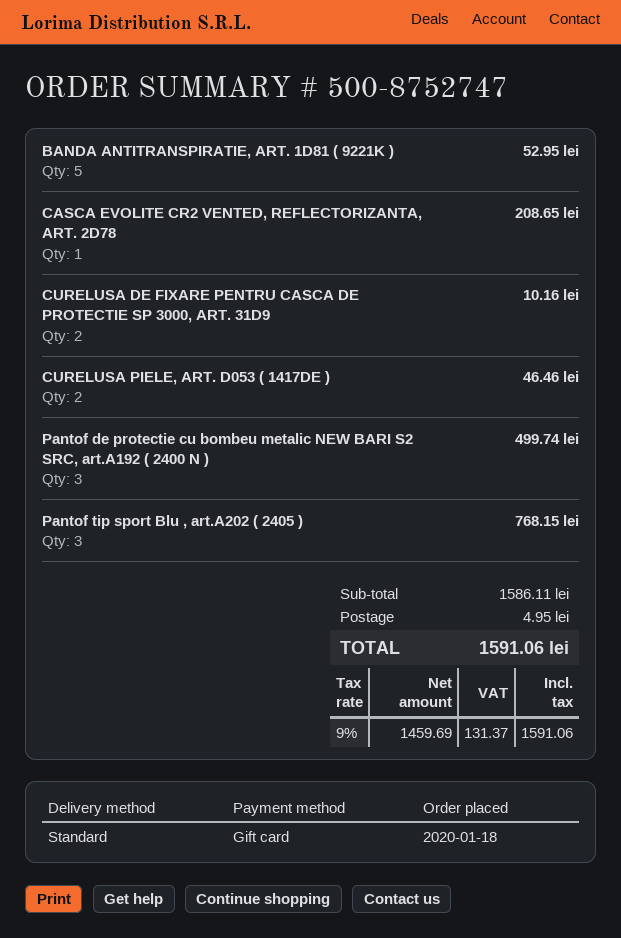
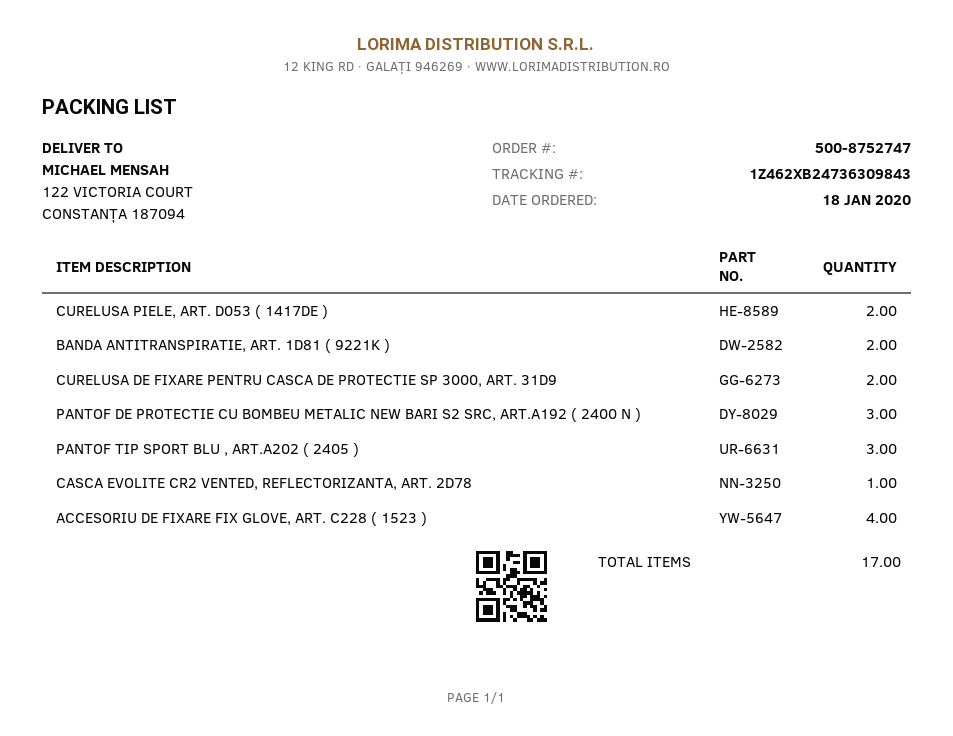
BANDA ANTITRANSPIRATIE, ART. 1D81 ( 9221K ): 5 -> 2
ACCESORIU DE FIXARE FIX GLOVE, ART. C228 ( 1523 ): none -> 4

